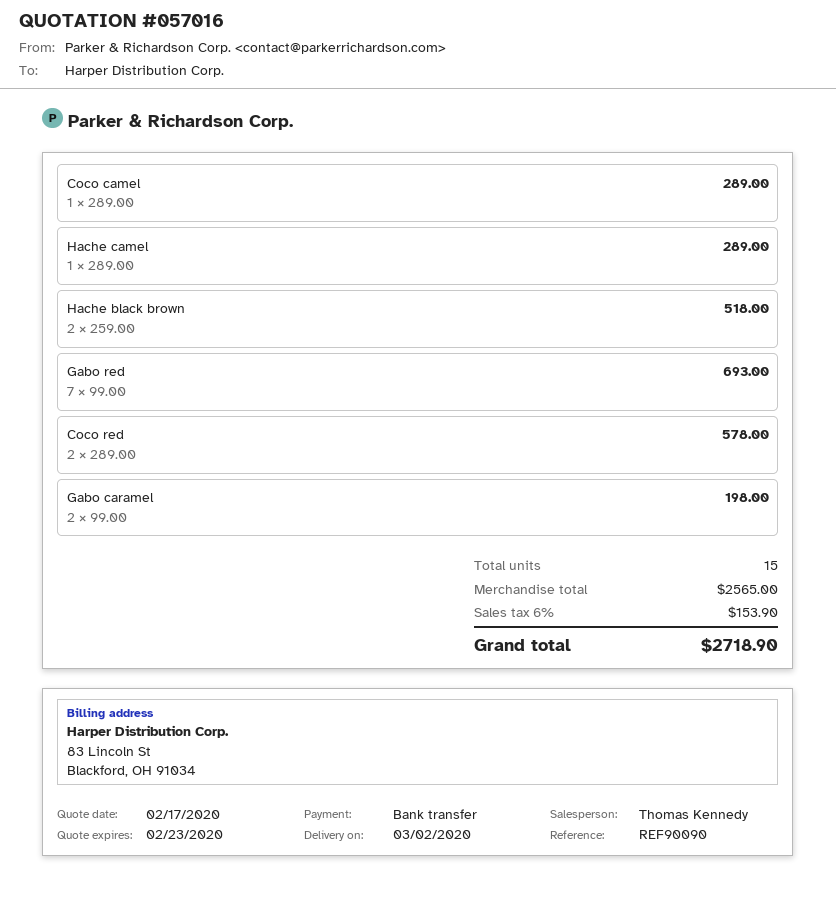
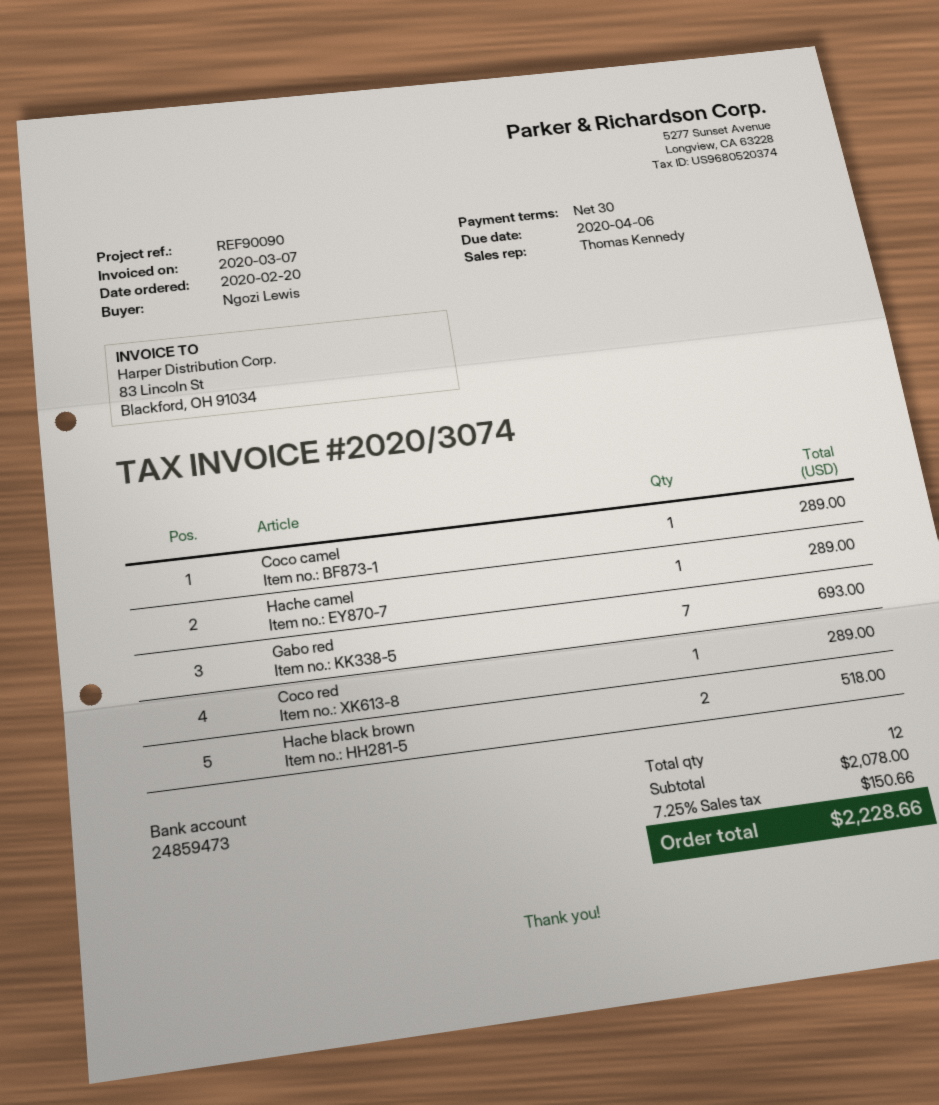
Coco red: 2 for 578.00 -> 1 for 289.00
Gabo caramel: 2 for 198.00 -> none
total quantity: 15 -> 12
subtotal: 2565.00 -> 2078.00
tax: 6% = 153.90 -> 7.25% = 150.66
total: 2718.90 -> 2228.66

